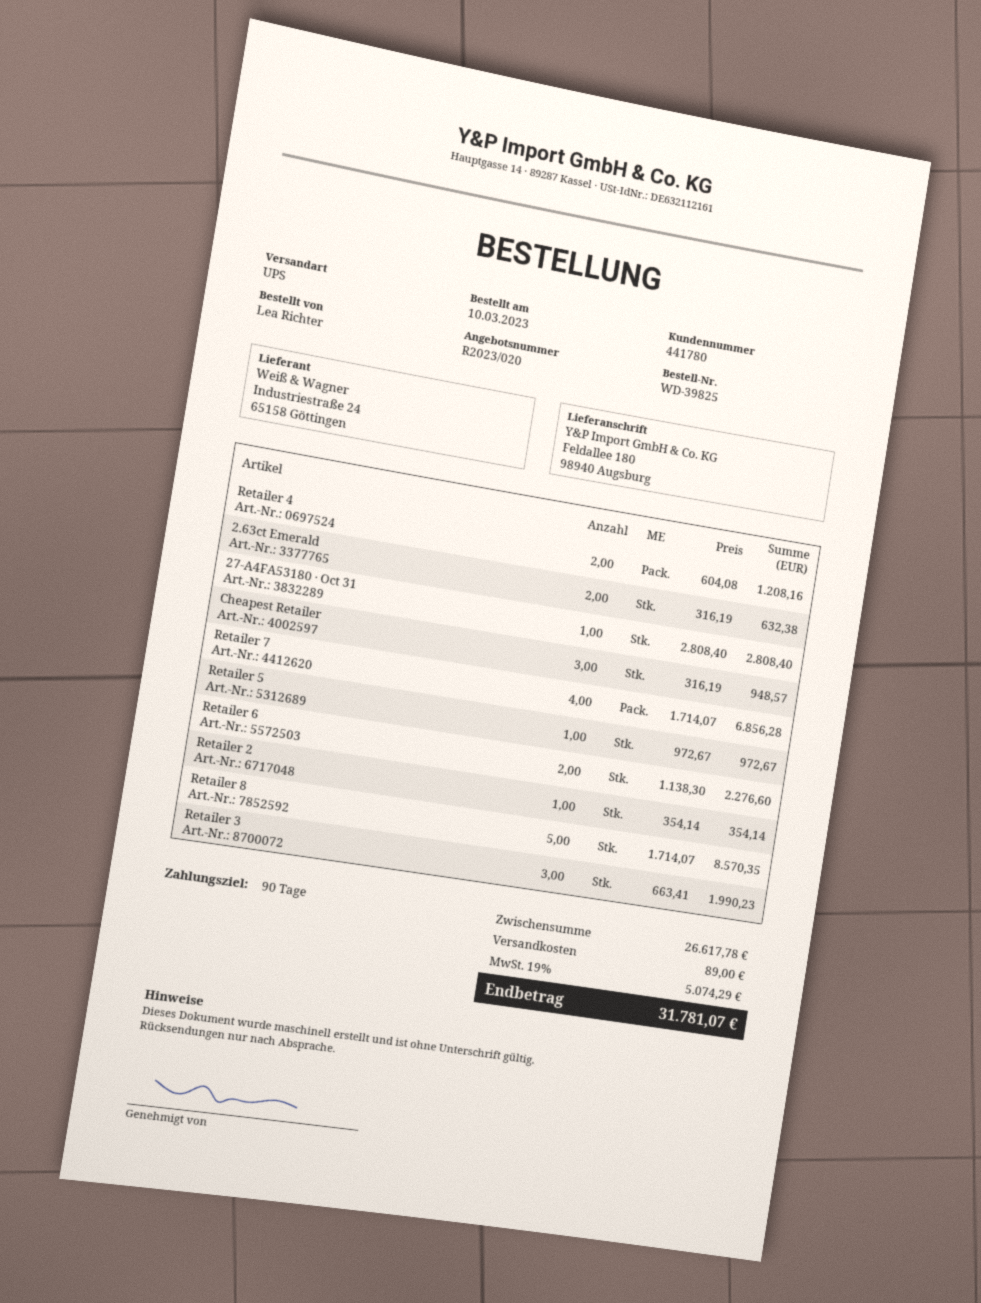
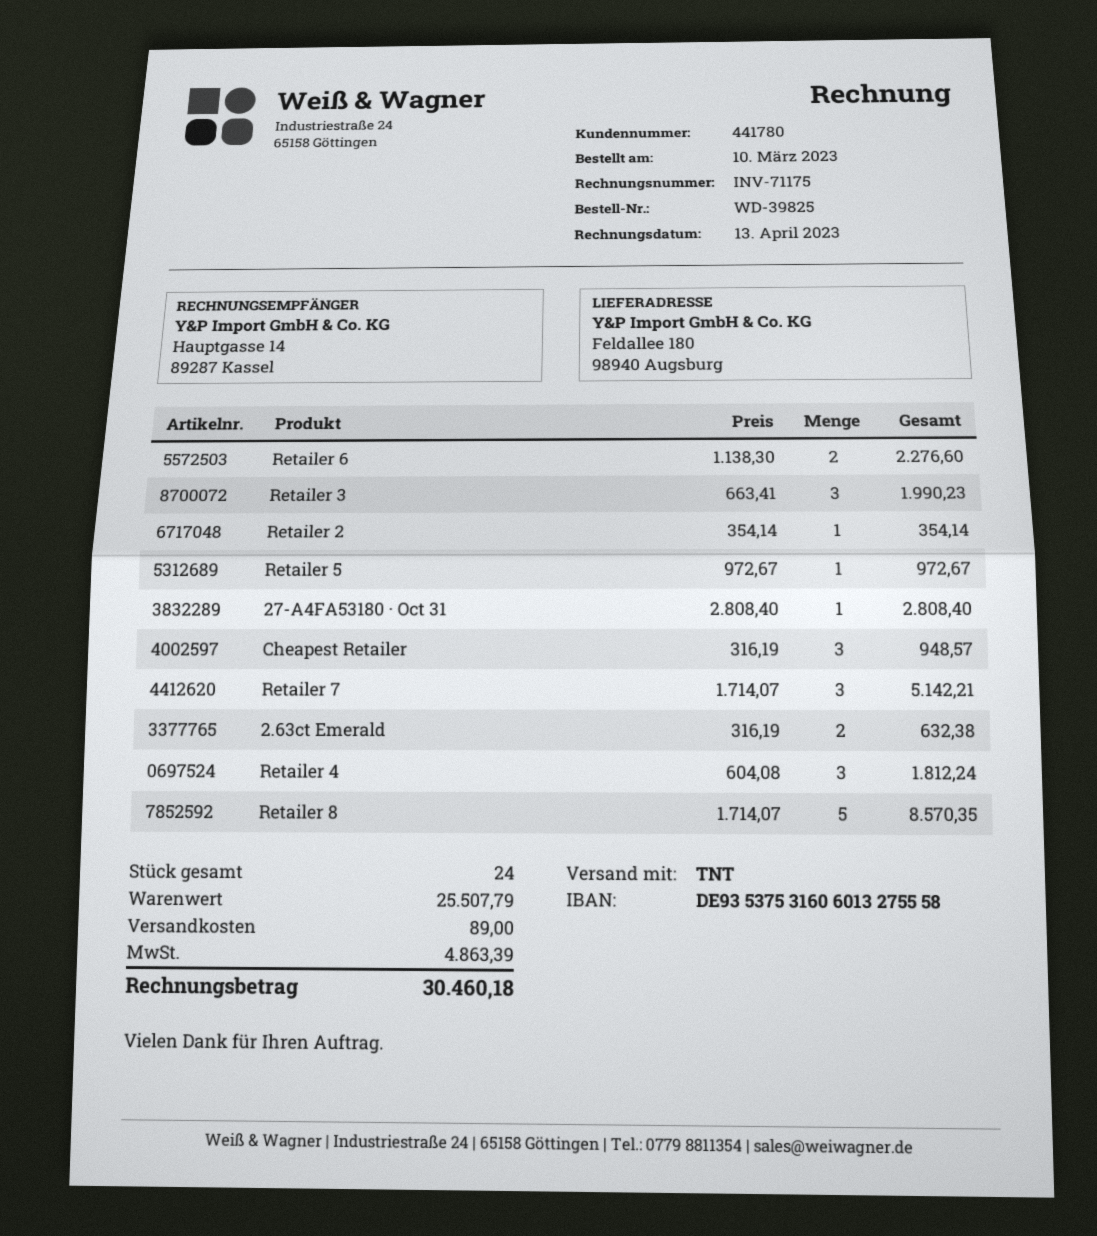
shipping method: UPS -> TNT
Retailer 4: 2 x 604.08 = 1208.16 -> 3 x 604.08 = 1812.24
Retailer 7: 4 x 1714.07 = 6856.28 -> 3 x 1714.07 = 5142.21
subtotal: 26617.78 -> 25507.79
tax: 5074.29 -> 4863.39
total: 31781.07 -> 30460.18

